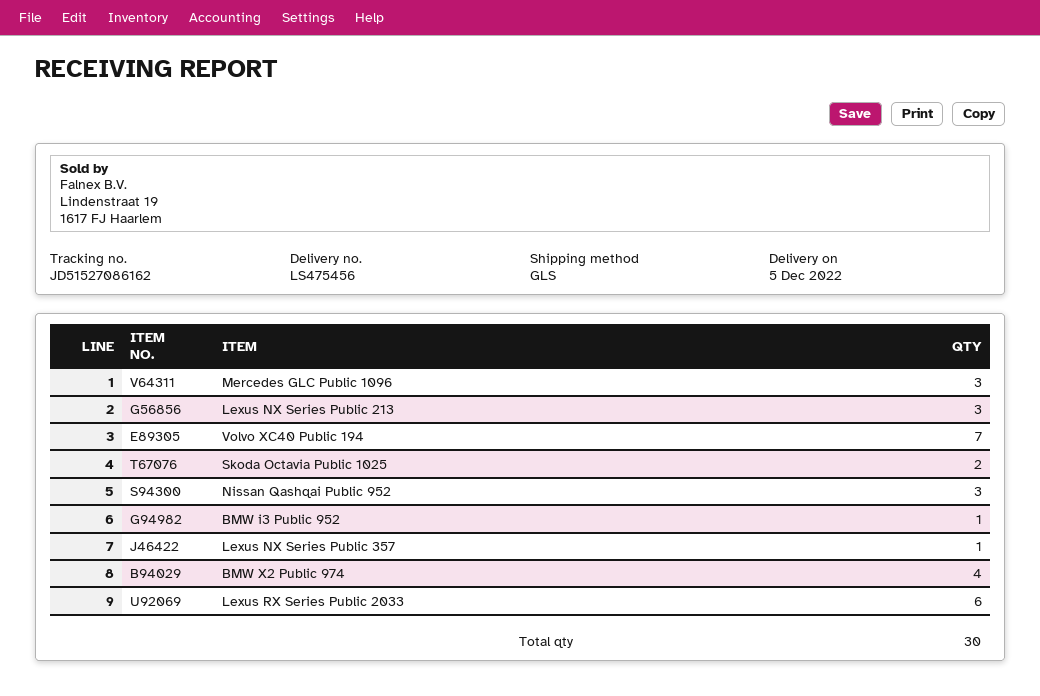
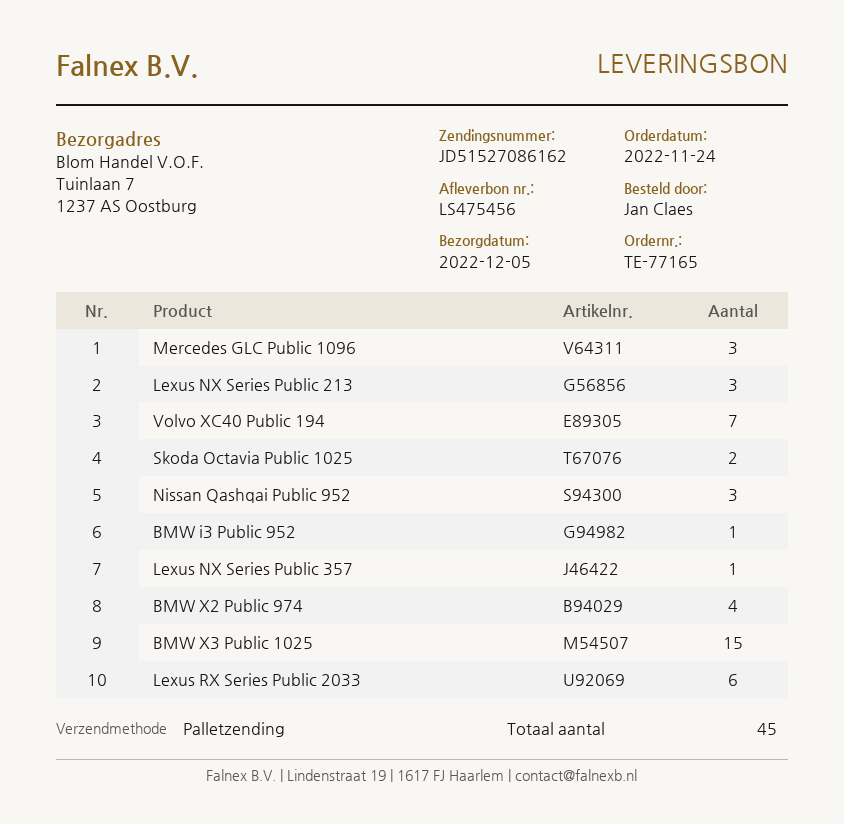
shipping method: GLS -> pallet freight
BMW X3 Public 1025: none -> 15
total quantity: 30 -> 45

